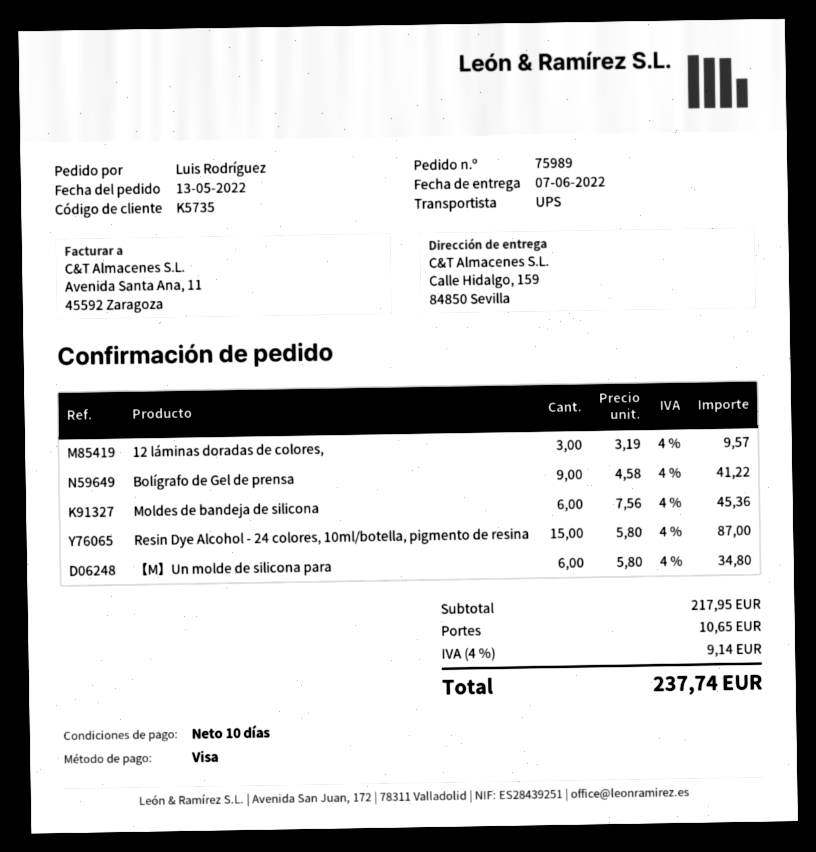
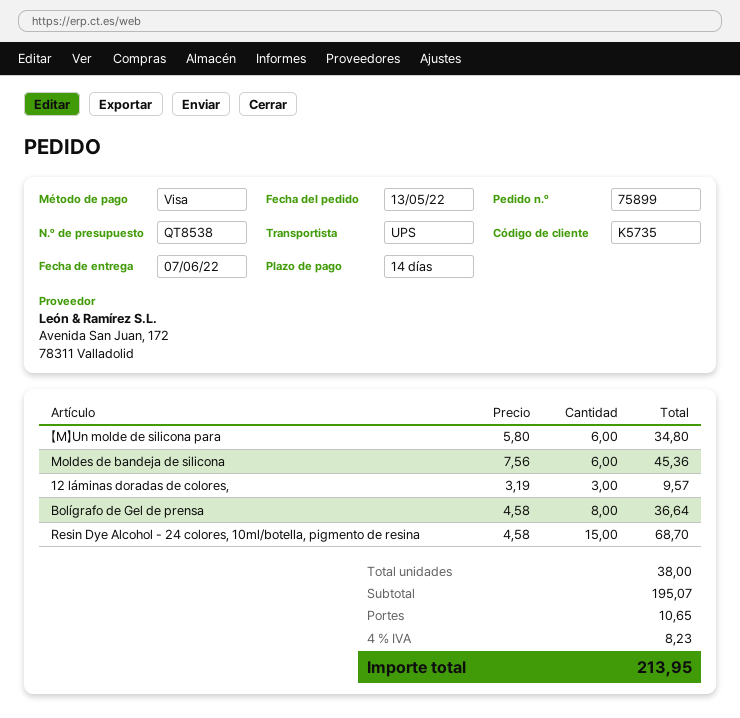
order number: 75989 -> 75899
payment terms: 10 days -> 14 days
Bolígrafo de Gel de prensa: 9 x 4.58 = 41.22 -> 8 x 4.58 = 36.64
Resin Dye Alcohol - 24 colores, 10ml/botella, pigmento de resina: 15 x 5.80 = 87.00 -> 15 x 4.58 = 68.70
subtotal: 217.95 -> 195.07
tax: 4% = 9.14 -> 4% = 8.23
total: 237.74 -> 213.95

